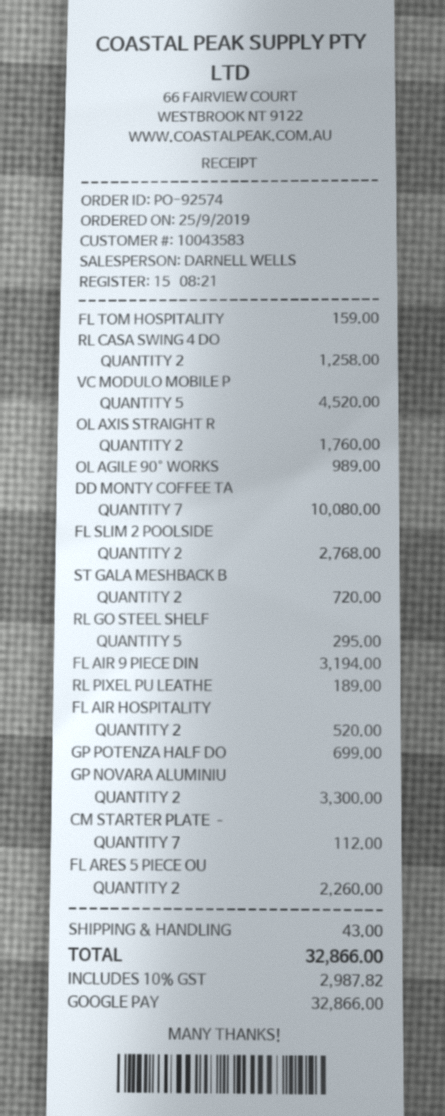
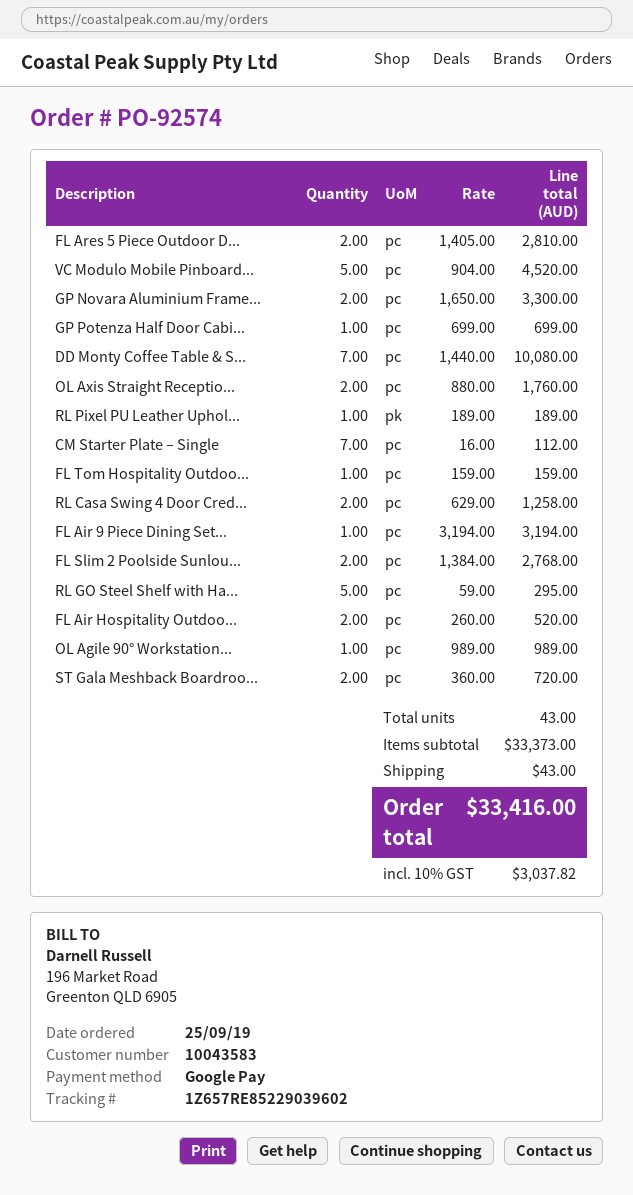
FL ARES 5 PIECE OU: 2 for 2260.00 -> 2 for 2810.00
tax: 10% = 2987.82 -> 10% = 3037.82
total: 32866.00 -> 33416.00

